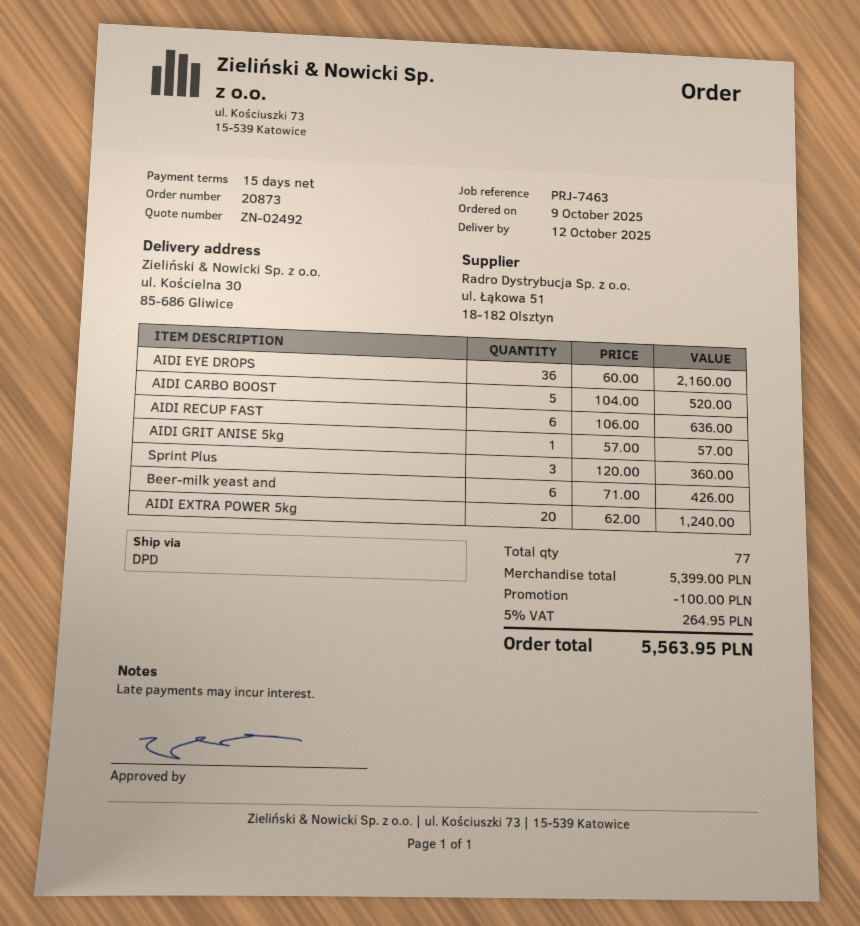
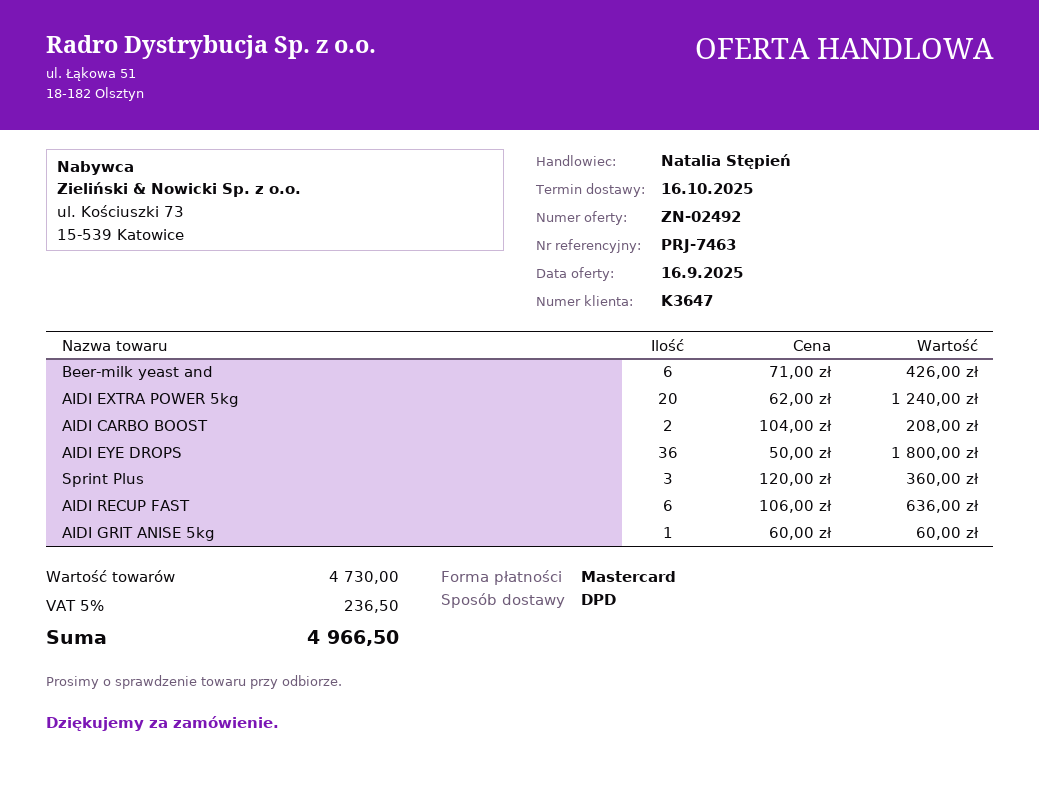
delivery date: 2025-10-12 -> 2025-10-16
AIDI EYE DROPS: 36 x 60.00 = 2160.00 -> 36 x 50.00 = 1800.00
AIDI CARBO BOOST: 5 x 104.00 = 520.00 -> 2 x 104.00 = 208.00
AIDI GRIT ANISE 5kg: 1 x 57.00 = 57.00 -> 1 x 60.00 = 60.00
subtotal: 5399.00 -> 4730.00
discount: 100.00 -> none
tax: 5% = 264.95 -> 5% = 236.50
total: 5563.95 -> 4966.50

